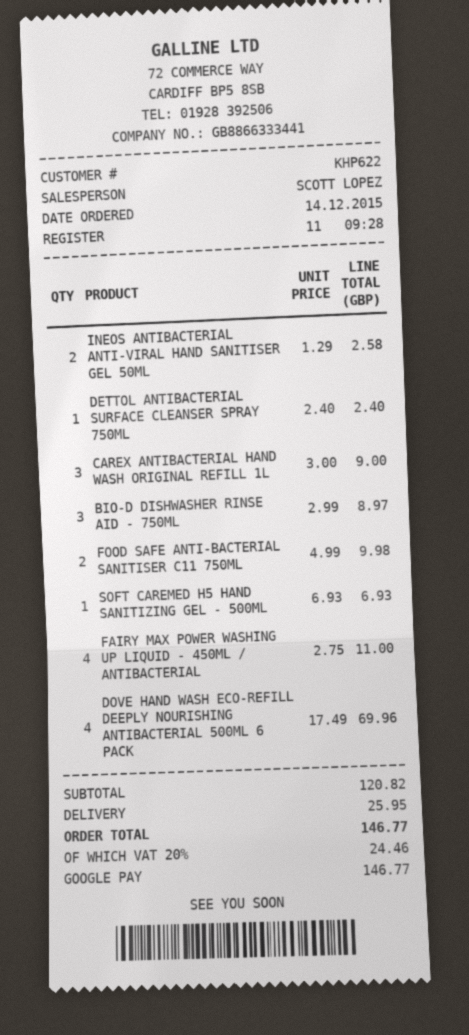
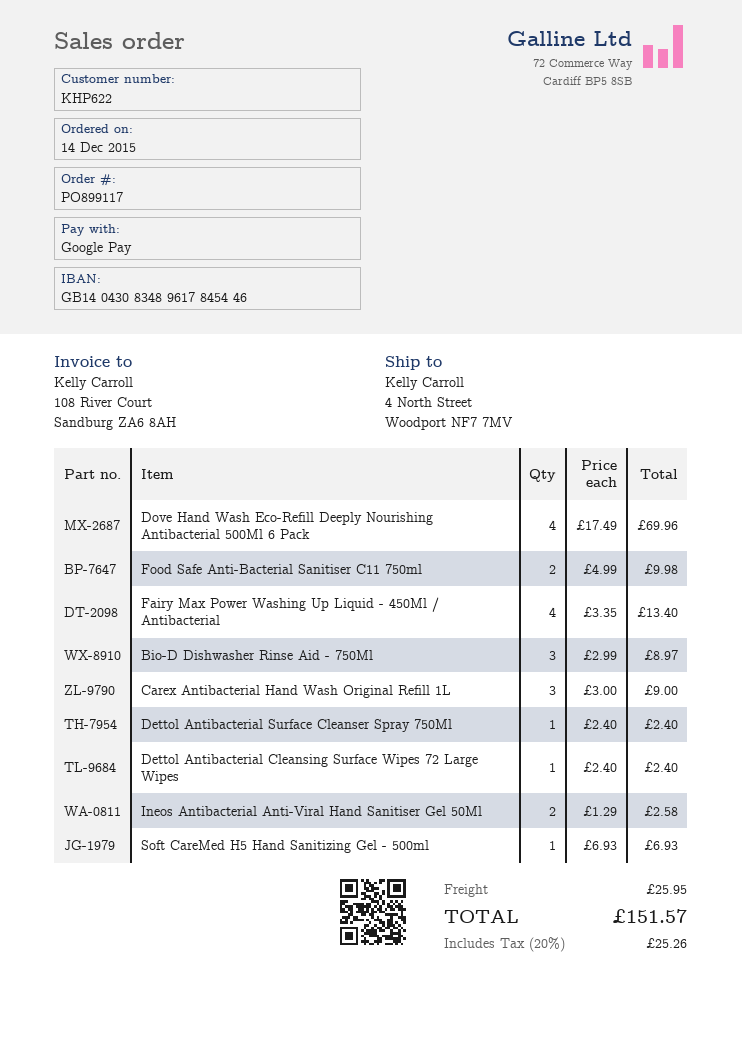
FAIRY MAX POWER WASHING UP LIQUID - 450ML / ANTIBACTERIAL: 4 x 2.75 = 11.00 -> 4 x 3.35 = 13.40
Dettol Antibacterial Cleansing Surface Wipes 72 Large Wipes: none -> 1 x 2.40 = 2.40
tax: 20% = 24.46 -> 20% = 25.26
total: 146.77 -> 151.57

